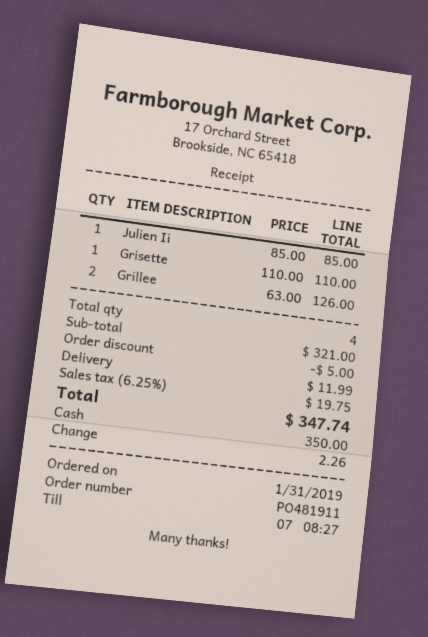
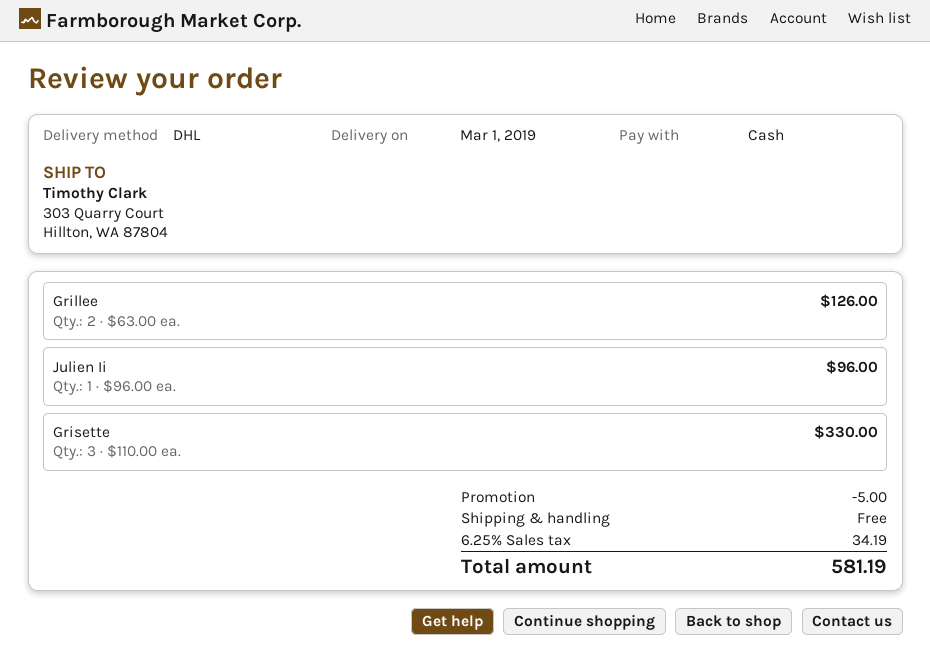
Julien Ii: 1 x 85.00 = 85.00 -> 1 x 96.00 = 96.00
Grisette: 1 x 110.00 = 110.00 -> 3 x 110.00 = 330.00
shipping: 11.99 -> 0.00
tax: 6.25% = 19.75 -> 6.25% = 34.19
total: 347.74 -> 581.19

